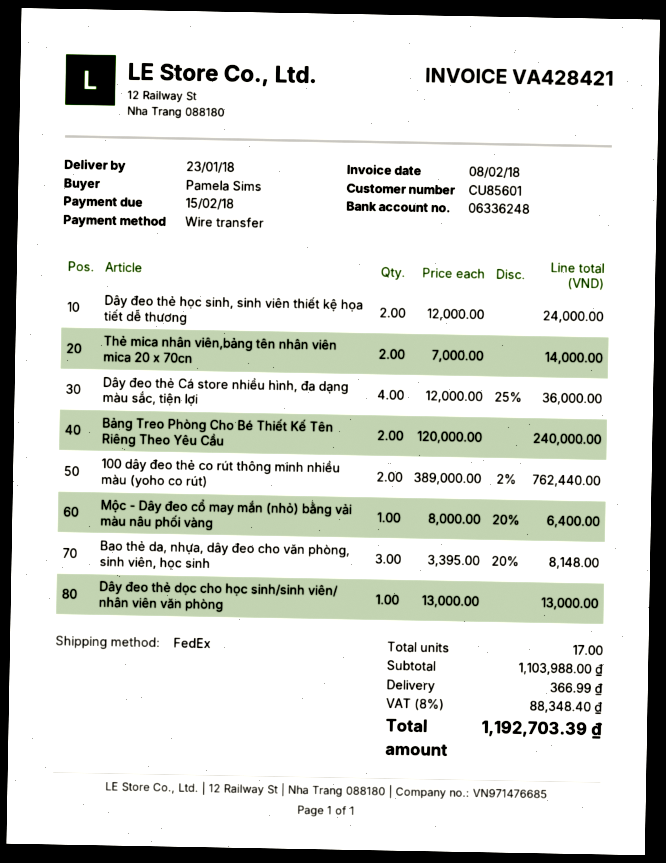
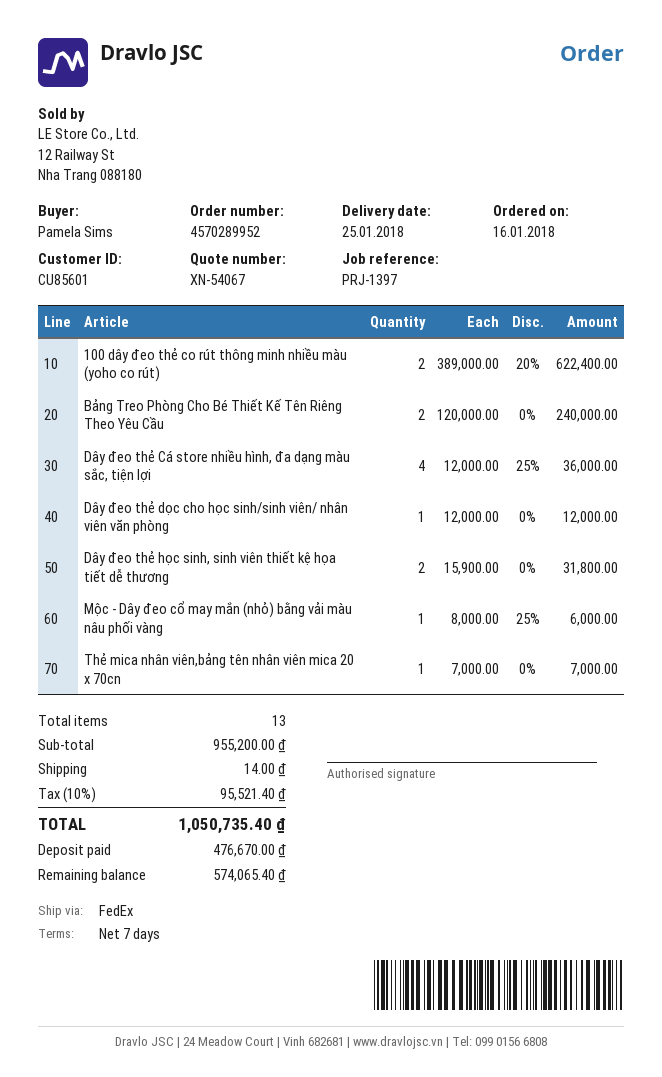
delivery date: 2018-01-23 -> 2018-01-25
Dây đeo thẻ học sinh, sinh viên thiết kệ họa tiết dễ thương: 2 x 12000.00 = 24000.00 -> 2 x 15900.00 = 31800.00
Thẻ mica nhân viên,bảng tên nhân viên mica 20 x 70cn: 2 x 7000.00 = 14000.00 -> 1 x 7000.00 = 7000.00
100 dây đeo thẻ co rút thông minh nhiều màu (yoho co rút): 2 x 389000.00 - 2% = 762440.00 -> 2 x 389000.00 - 20% = 622400.00
Mộc - Dây đeo cổ may mắn (nhỏ) bằng vải màu nâu phối vàng: 1 x 8000.00 - 20% = 6400.00 -> 1 x 8000.00 - 25% = 6000.00
Bao thẻ da, nhựa, dây đeo cho văn phòng, sinh viên, học sinh: 3 x 3395.00 - 20% = 8148.00 -> none
Dây đeo thẻ dọc cho học sinh/sinh viên/ nhân viên văn phòng: 1 x 13000.00 = 13000.00 -> 1 x 12000.00 = 12000.00
total quantity: 17 -> 13
subtotal: 1103988.00 -> 955200.00
shipping: 366.99 -> 14.00
tax: 8% = 88348.40 -> 10% = 95521.40
total: 1192703.39 -> 1050735.40

